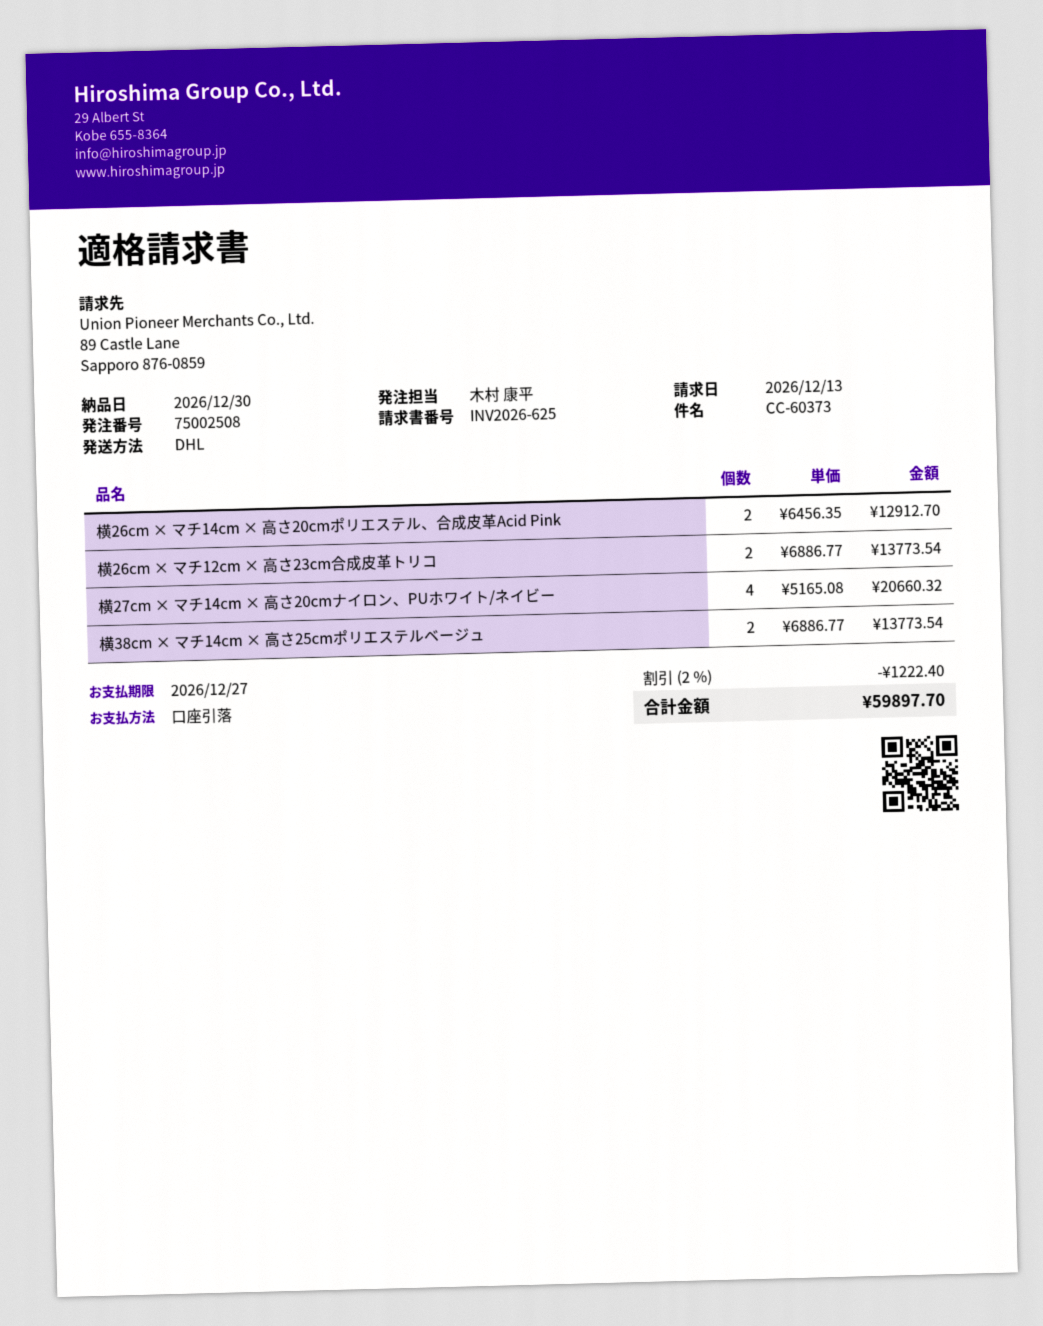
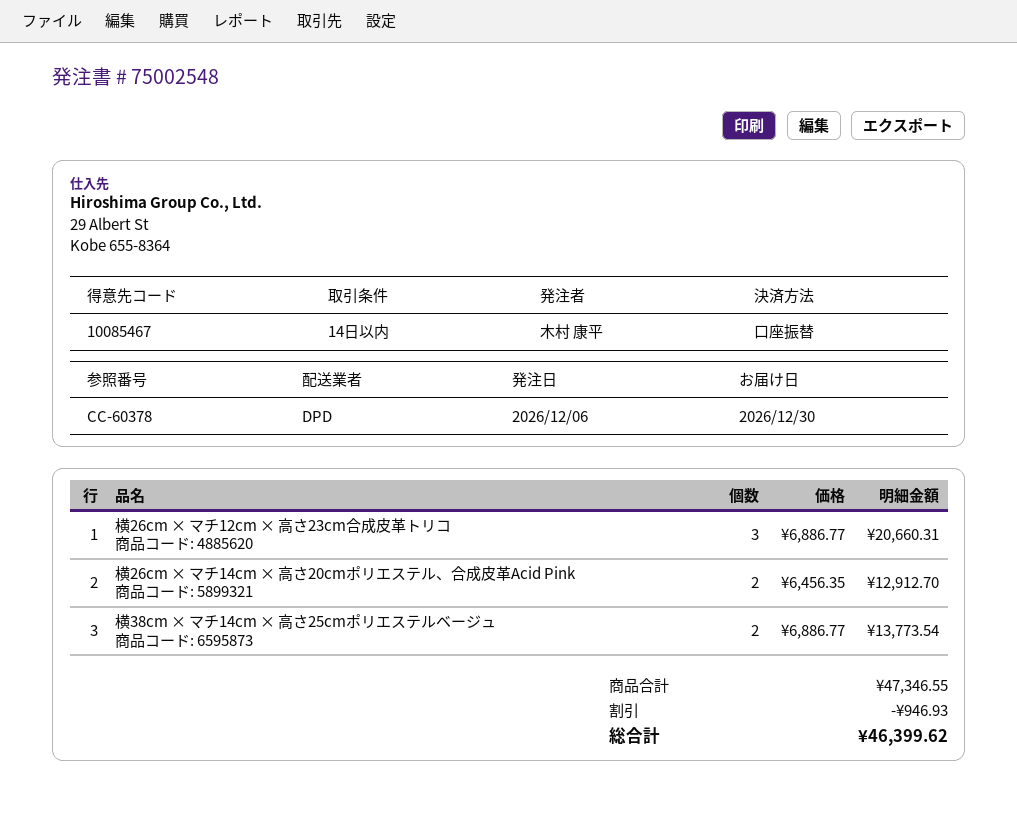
order number: 75002508 -> 75002548
reference: CC-60373 -> CC-60378
shipping method: DHL -> DPD
横26cm × マチ12cm × 高さ23cm合成皮革トリコ: 2 x 6886.77 = 13773.54 -> 3 x 6886.77 = 20660.31
横27cm × マチ14cm × 高さ20cmナイロン、PUホワイト/ネイビー: 4 x 5165.08 = 20660.32 -> none
discount: 1222.40 -> 946.93
total: 59897.70 -> 46399.62

